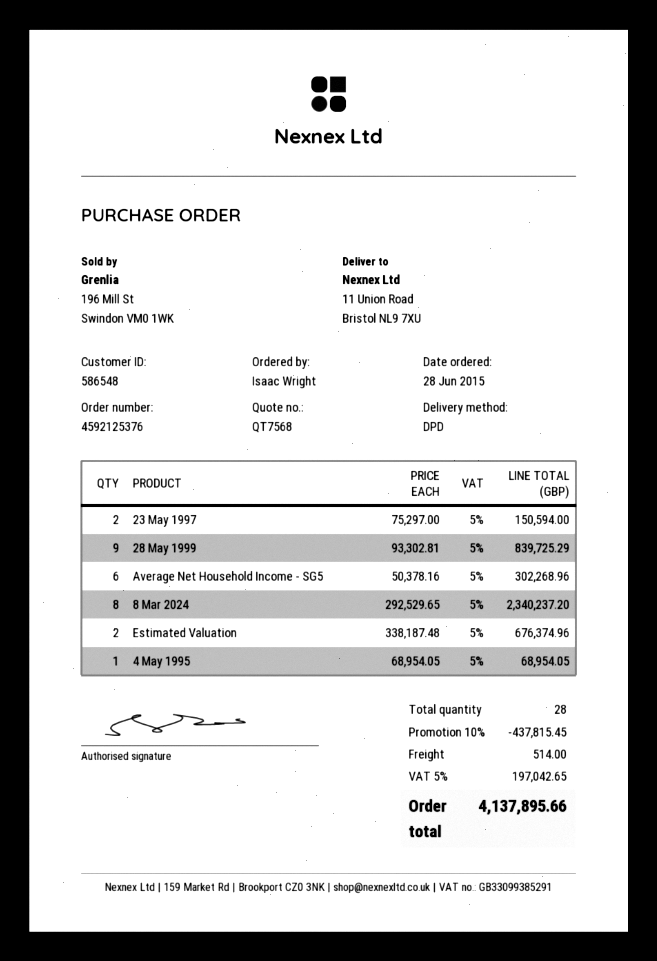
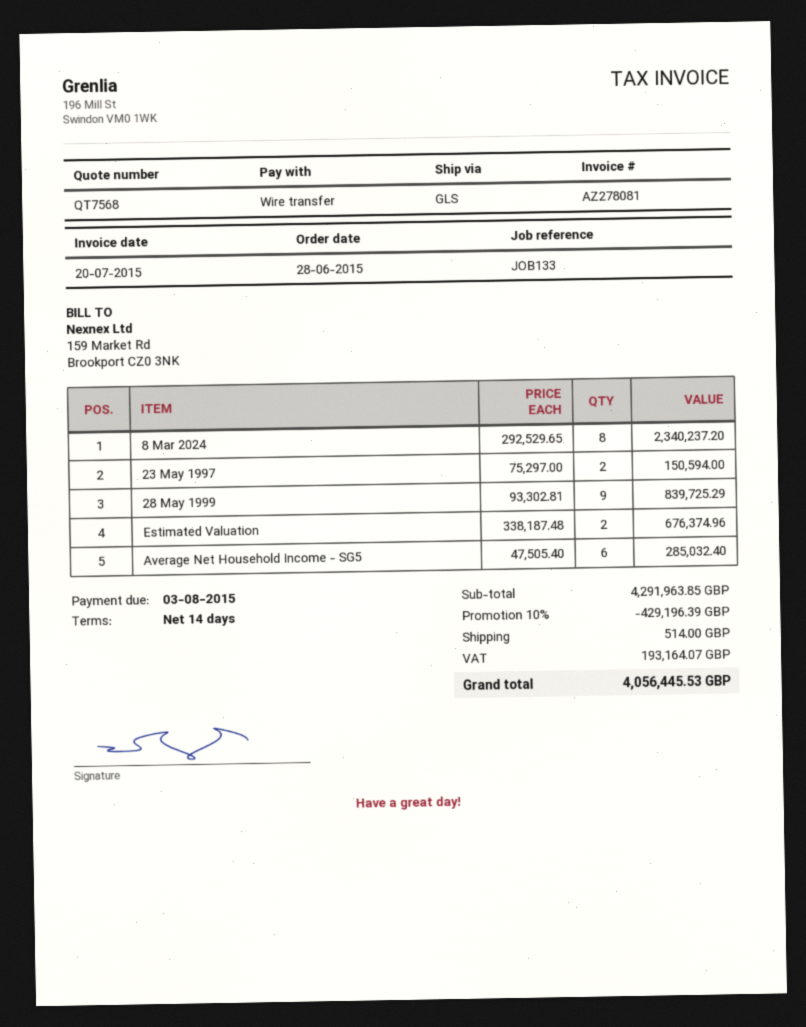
shipping method: DPD -> GLS
Average Net Household Income - SG5: 6 x 50378.16 = 302268.96 -> 6 x 47505.40 = 285032.40
4 May 1995: 1 x 68954.05 = 68954.05 -> none
discount: 10% = 437815.45 -> 10% = 429196.39
tax: 197042.65 -> 193164.07
total: 4137895.66 -> 4056445.53

